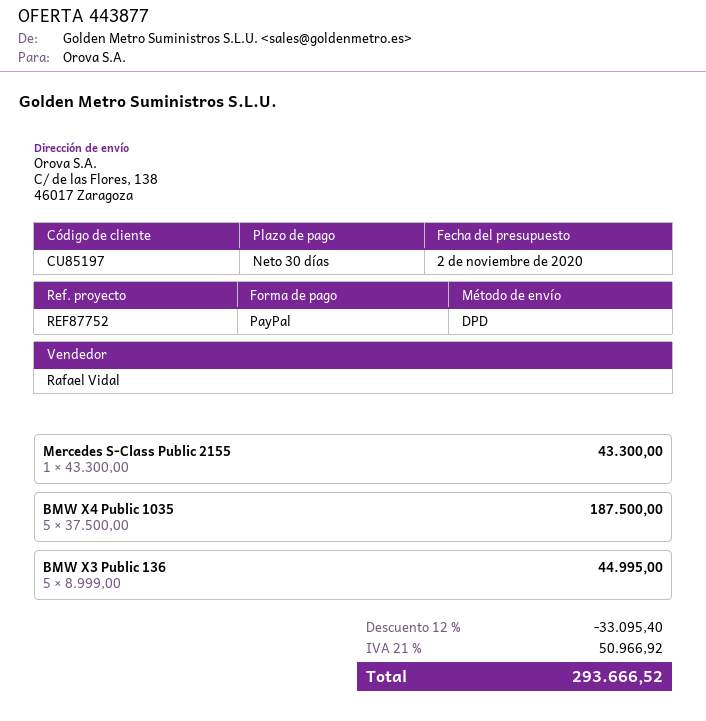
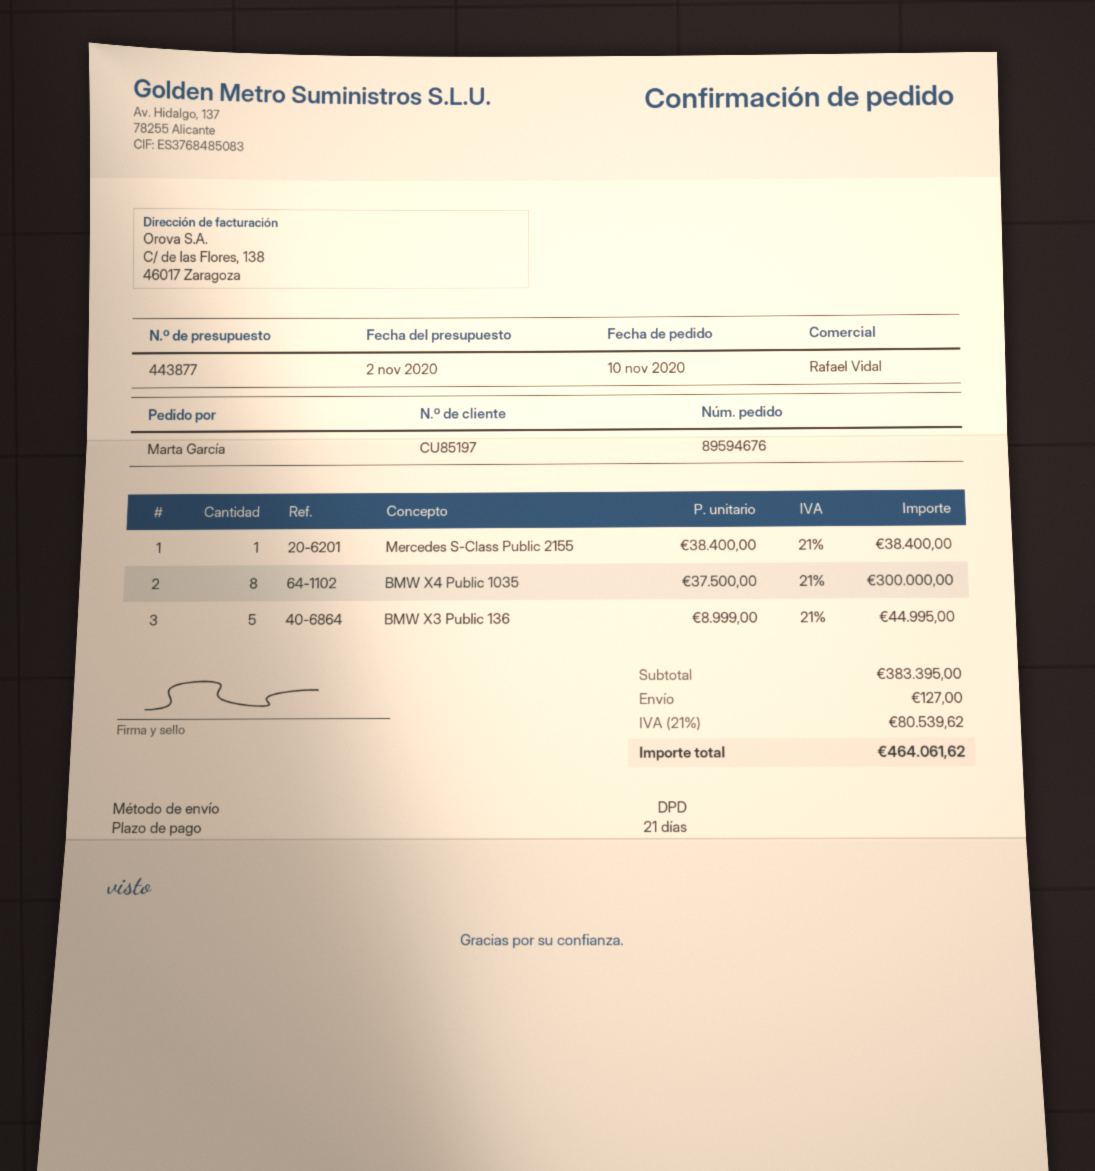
payment terms: 30 days -> 21 days
Mercedes S-Class Public 2155: 1 x 43300.00 = 43300.00 -> 1 x 38400.00 = 38400.00
BMW X4 Public 1035: 5 x 37500.00 = 187500.00 -> 8 x 37500.00 = 300000.00
discount: 12% = 33095.40 -> none
shipping: none -> 127.00
tax: 21% = 50966.92 -> 21% = 80539.62
total: 293666.52 -> 464061.62

